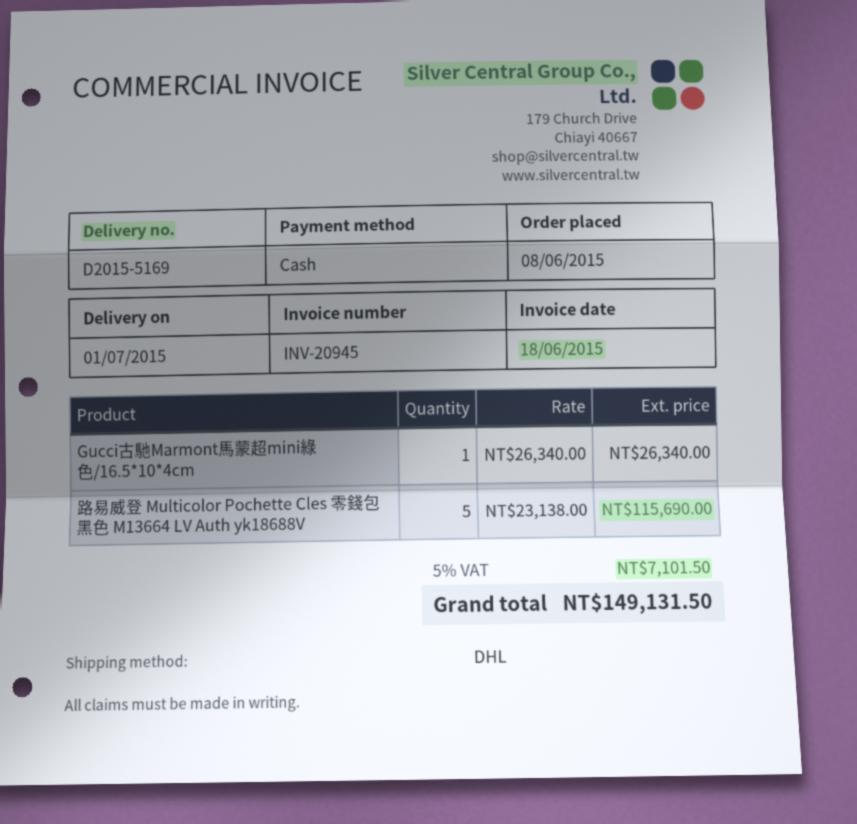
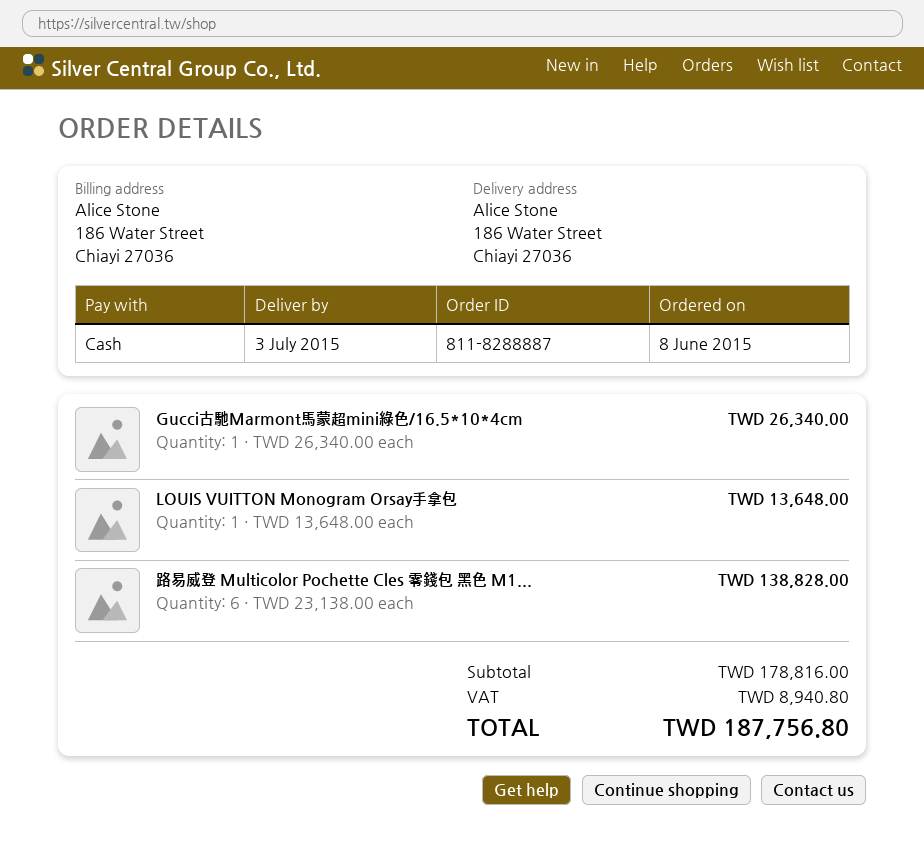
delivery date: 2015-07-01 -> 2015-07-03
路易威登 Multicolor Pochette Cles 零錢包 黑色 M13664 LV Auth yk18688V: 5 x 23138.00 = 115690.00 -> 6 x 23138.00 = 138828.00
LOUIS VUITTON Monogram Orsay手拿包: none -> 1 x 13648.00 = 13648.00
tax: 7101.50 -> 8940.80
total: 149131.50 -> 187756.80

